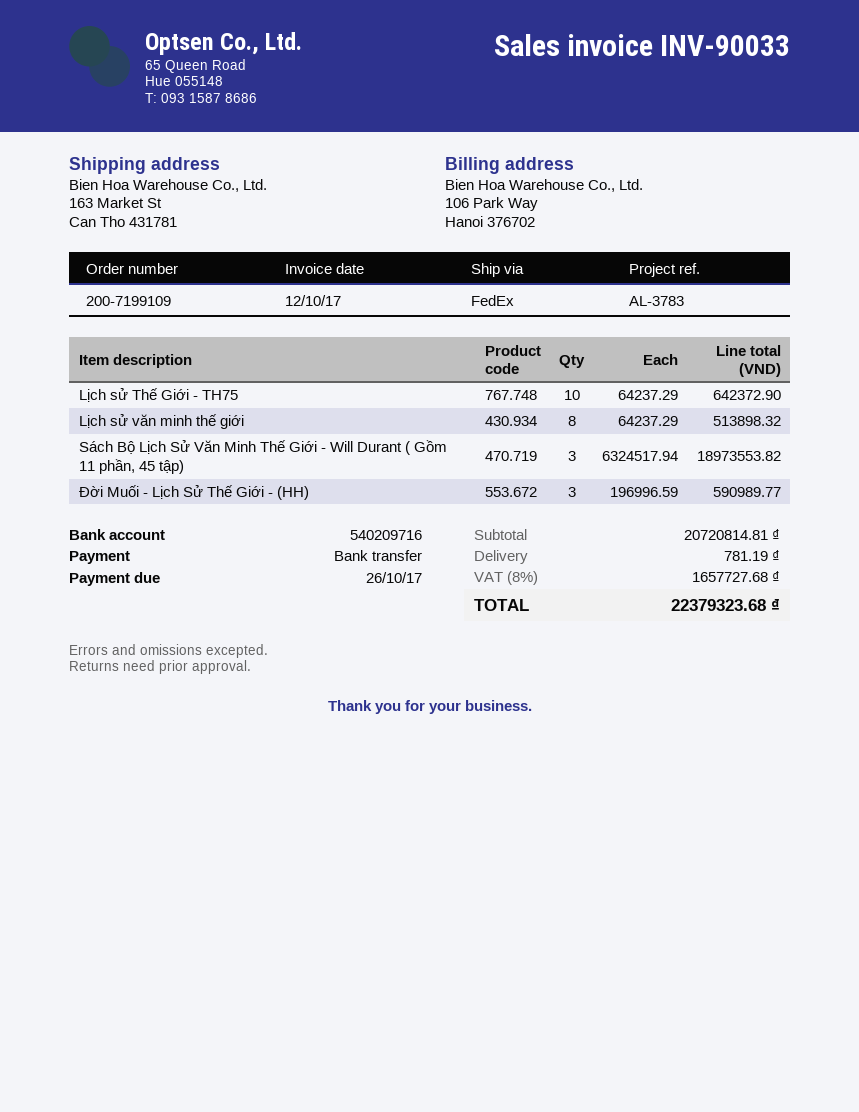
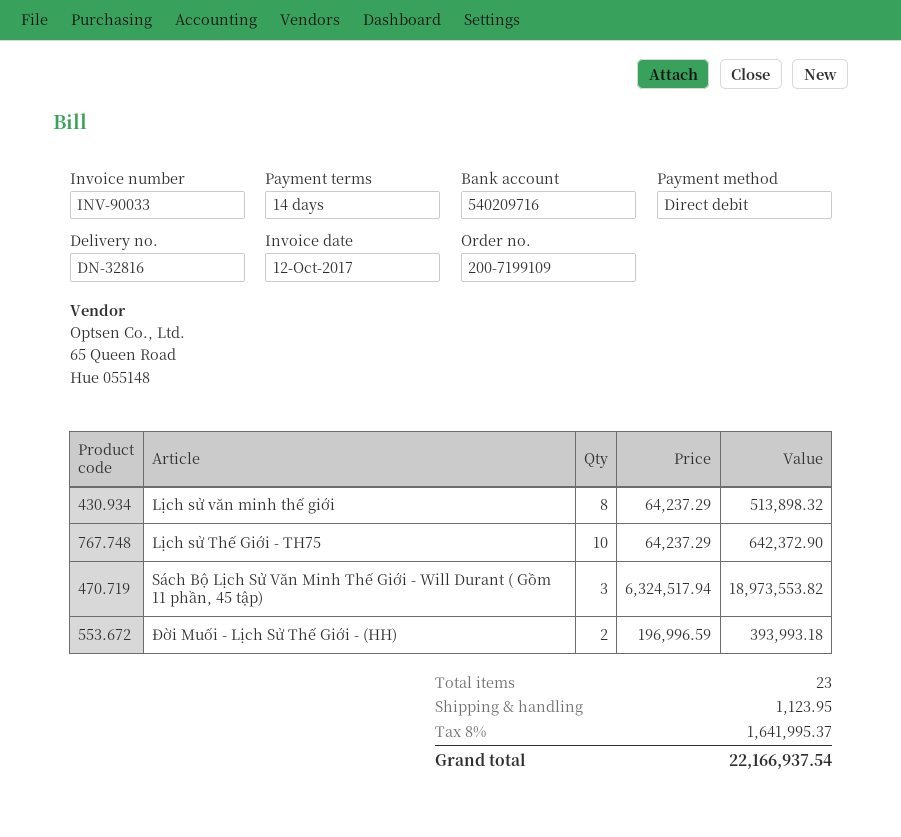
payment method: bank transfer -> direct debit
Đời Muối - Lịch Sử Thế Giới - (HH): 3 x 196996.59 = 590989.77 -> 2 x 196996.59 = 393993.18
shipping: 781.19 -> 1123.95
tax: 8% = 1657727.68 -> 8% = 1641995.37
total: 22379323.68 -> 22166937.54

